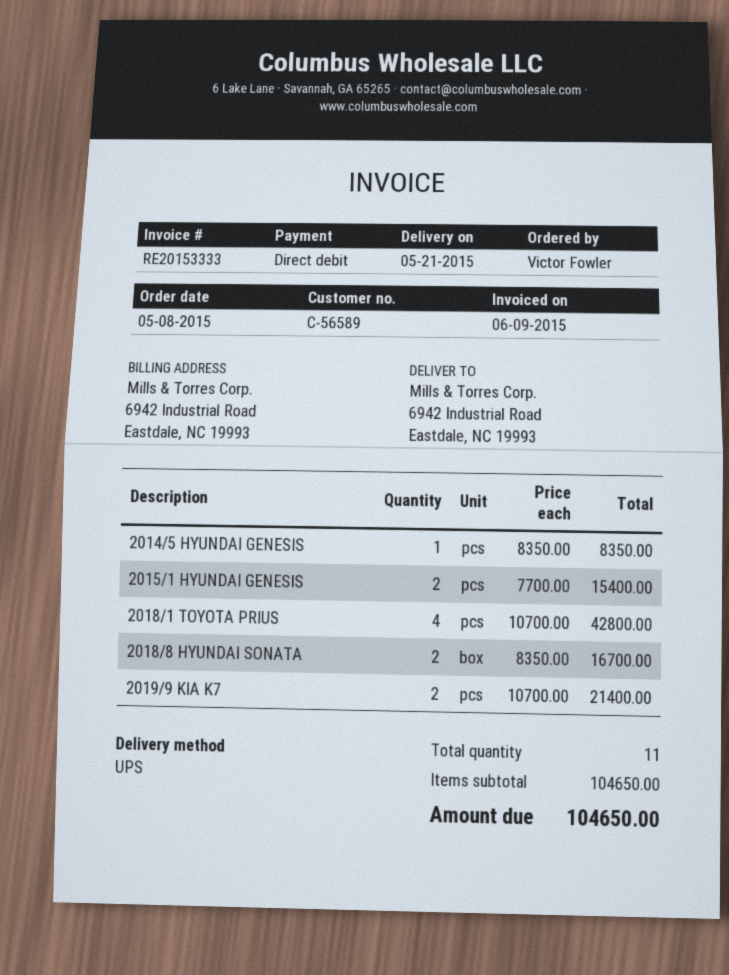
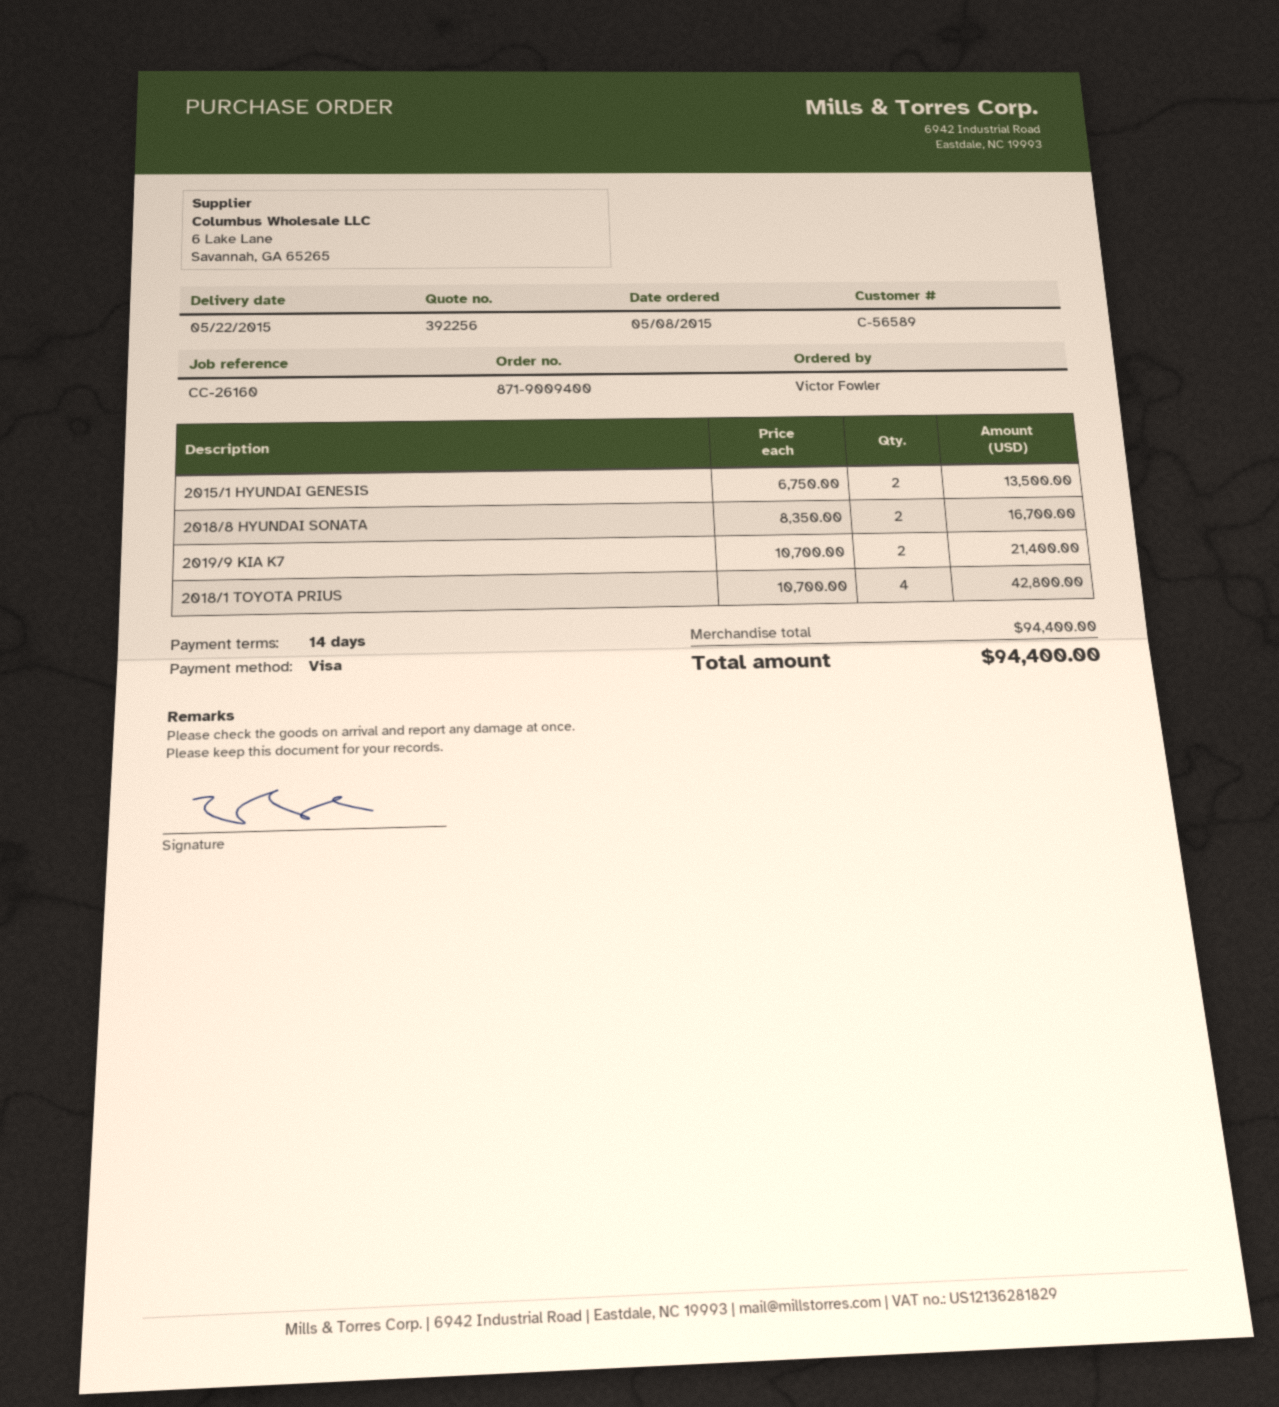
delivery date: 2015-05-21 -> 2015-05-22
payment method: direct debit -> Visa
2014/5 HYUNDAI GENESIS: 1 x 8350.00 = 8350.00 -> none
2015/1 HYUNDAI GENESIS: 2 x 7700.00 = 15400.00 -> 2 x 6750.00 = 13500.00
subtotal: 104650.00 -> 94400.00
total: 104650.00 -> 94400.00

